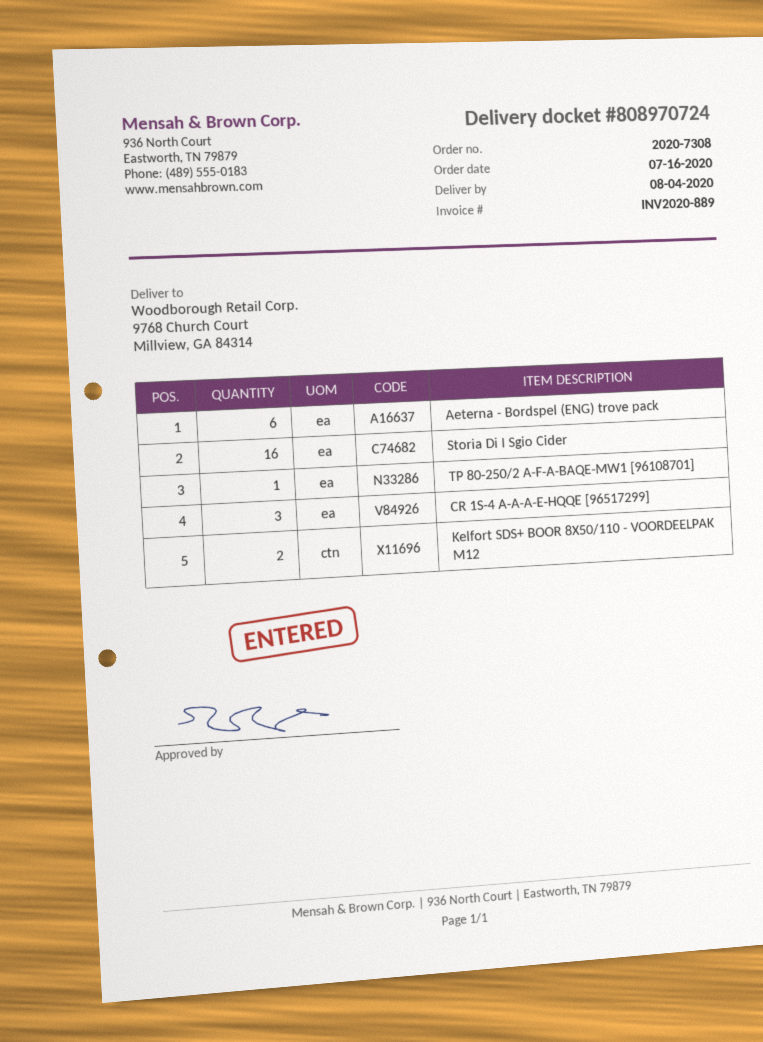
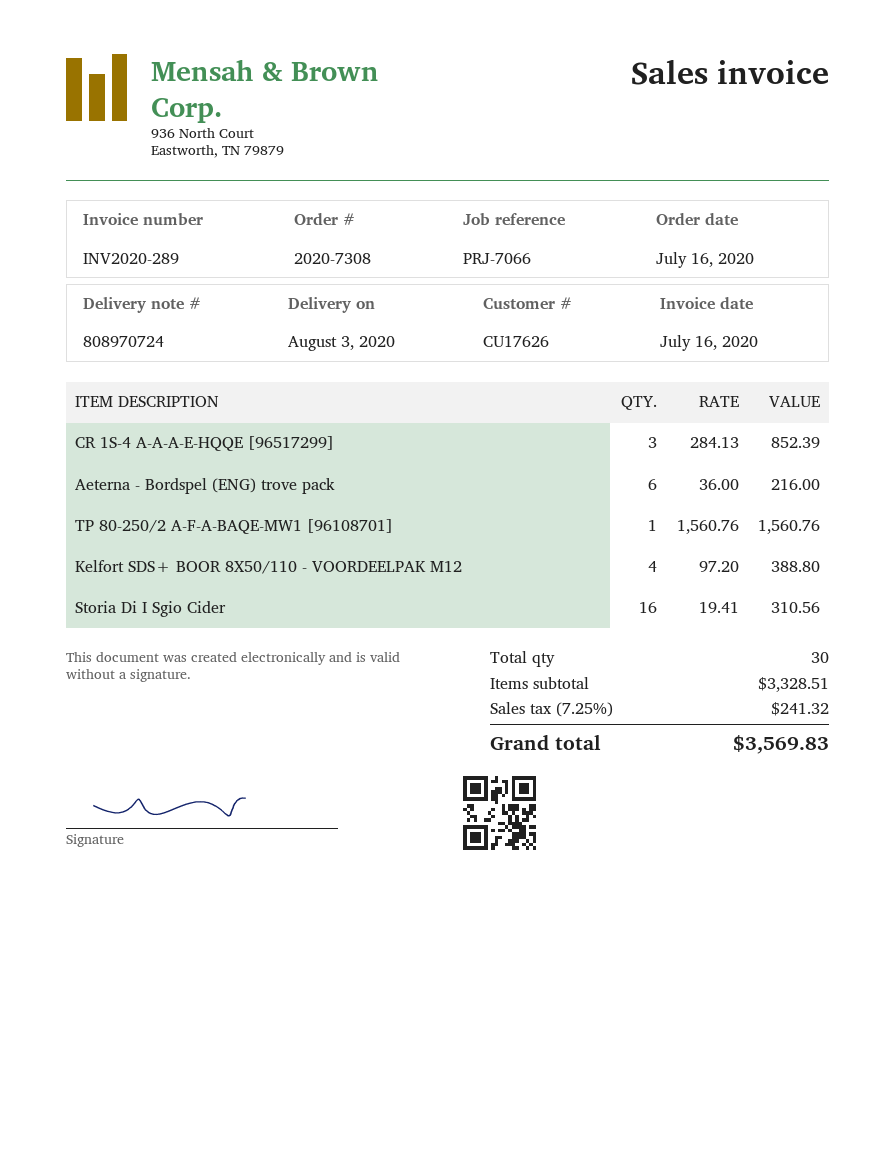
delivery date: 2020-08-04 -> 2020-08-03
invoice number: INV2020-889 -> INV2020-289
Kelfort SDS+ BOOR 8X50/110 - VOORDEELPAK M12: 2 -> 4

